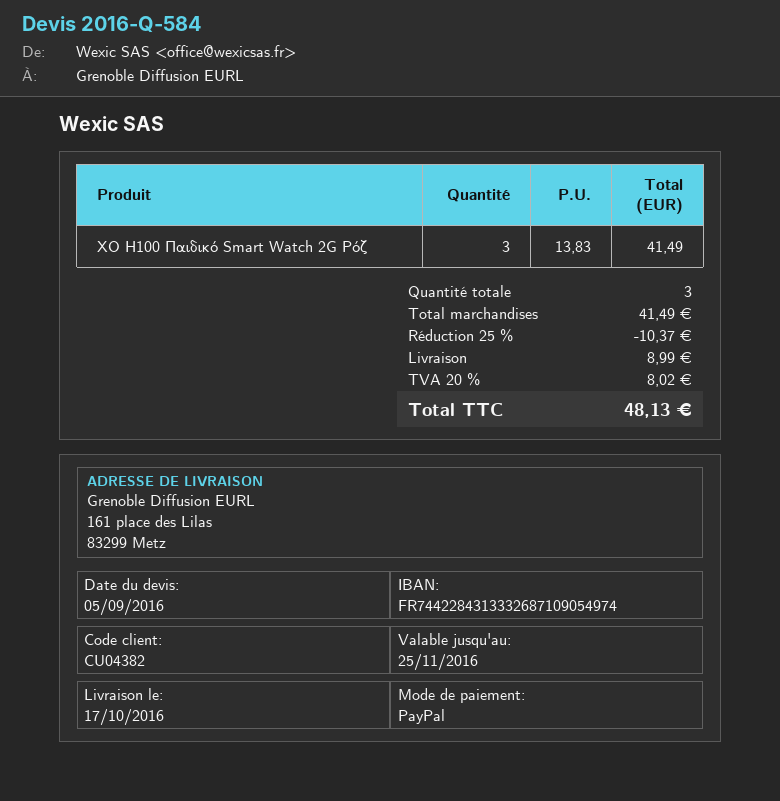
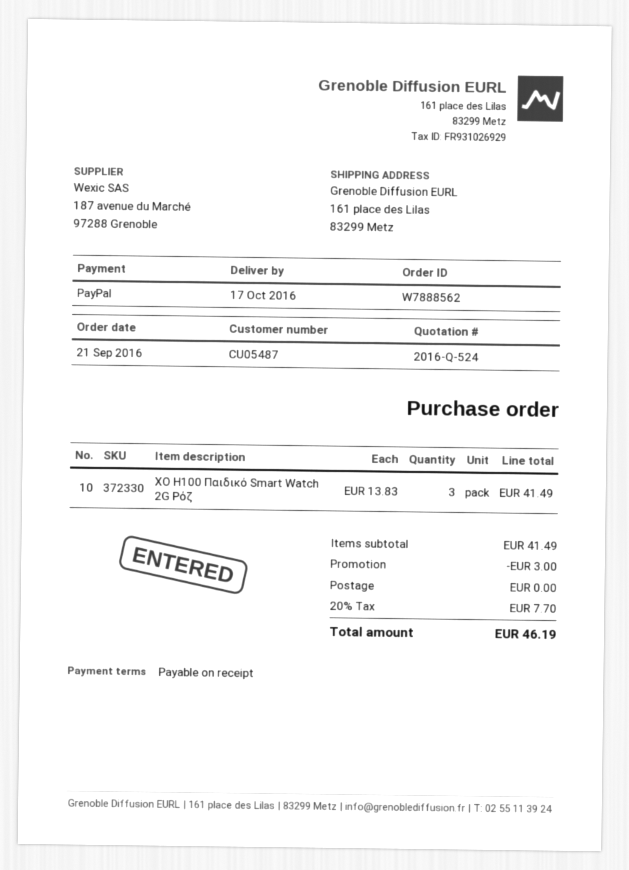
quote number: 2016-Q-584 -> 2016-Q-524
customer number: CU04382 -> CU05487
discount: 10.37 -> 3.00
shipping: 8.99 -> 0.00
tax: 20% = 8.02 -> 20% = 7.70
total: 48.13 -> 46.19

